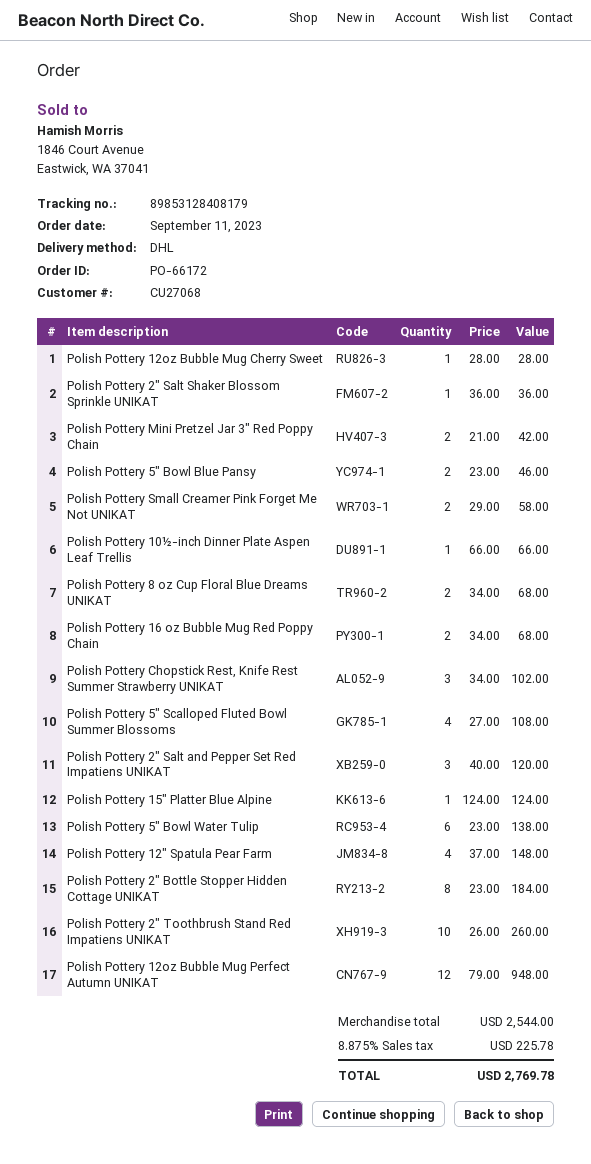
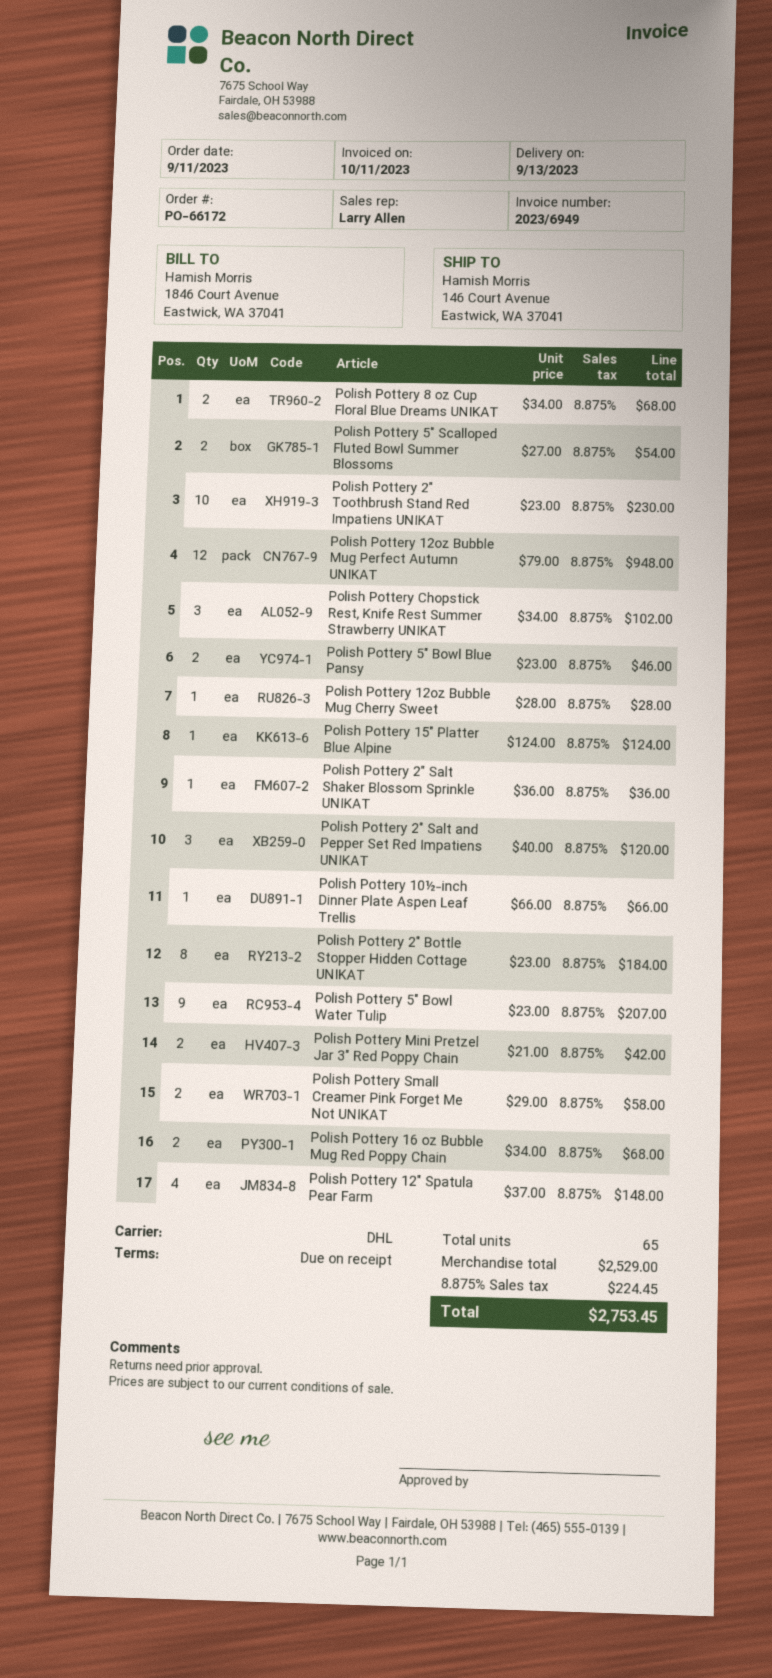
Polish Pottery 5" Scalloped Fluted Bowl Summer Blossoms: 4 x 27.00 = 108.00 -> 2 x 27.00 = 54.00
Polish Pottery 5" Bowl Water Tulip: 6 x 23.00 = 138.00 -> 9 x 23.00 = 207.00
Polish Pottery 2" Toothbrush Stand Red Impatiens UNIKAT: 10 x 26.00 = 260.00 -> 10 x 23.00 = 230.00
subtotal: 2544.00 -> 2529.00
tax: 8.875% = 225.78 -> 8.875% = 224.45
total: 2769.78 -> 2753.45

